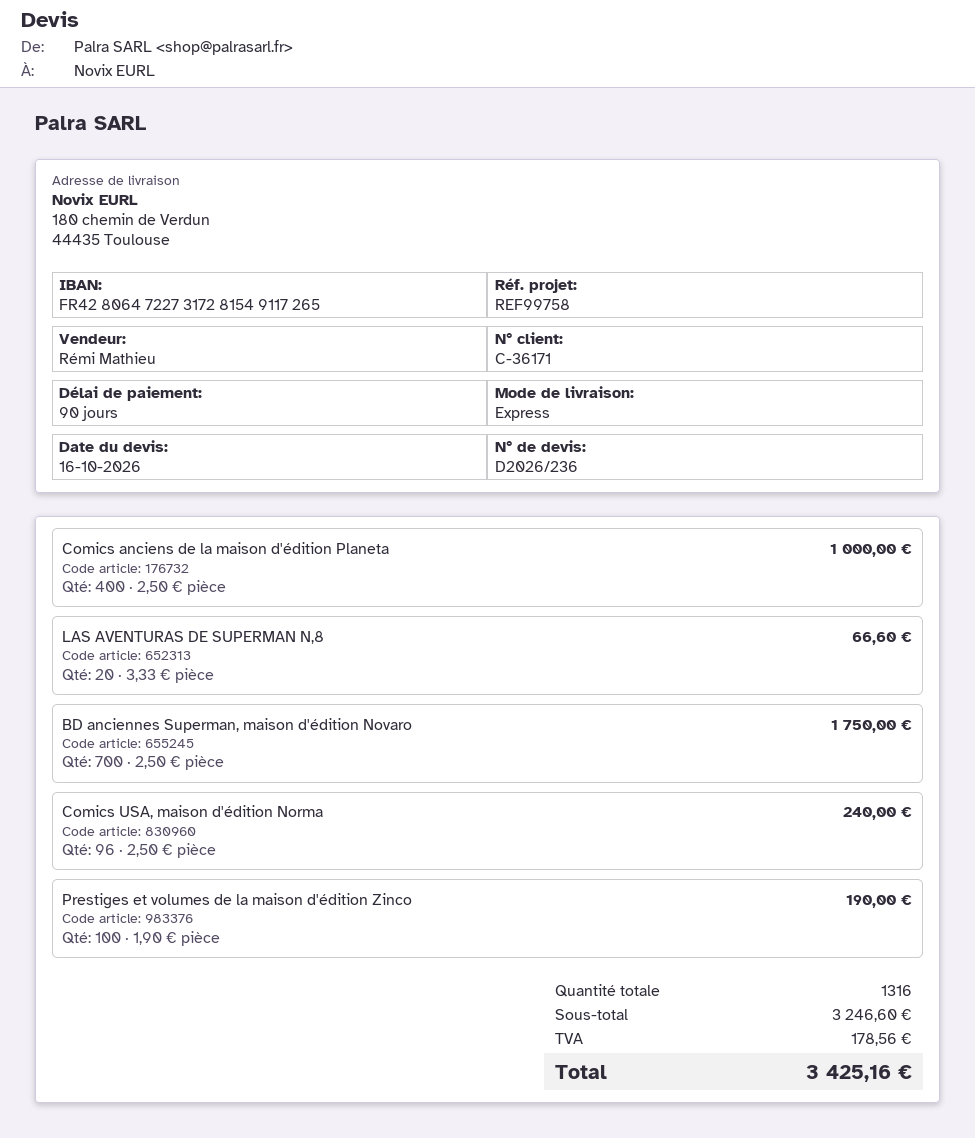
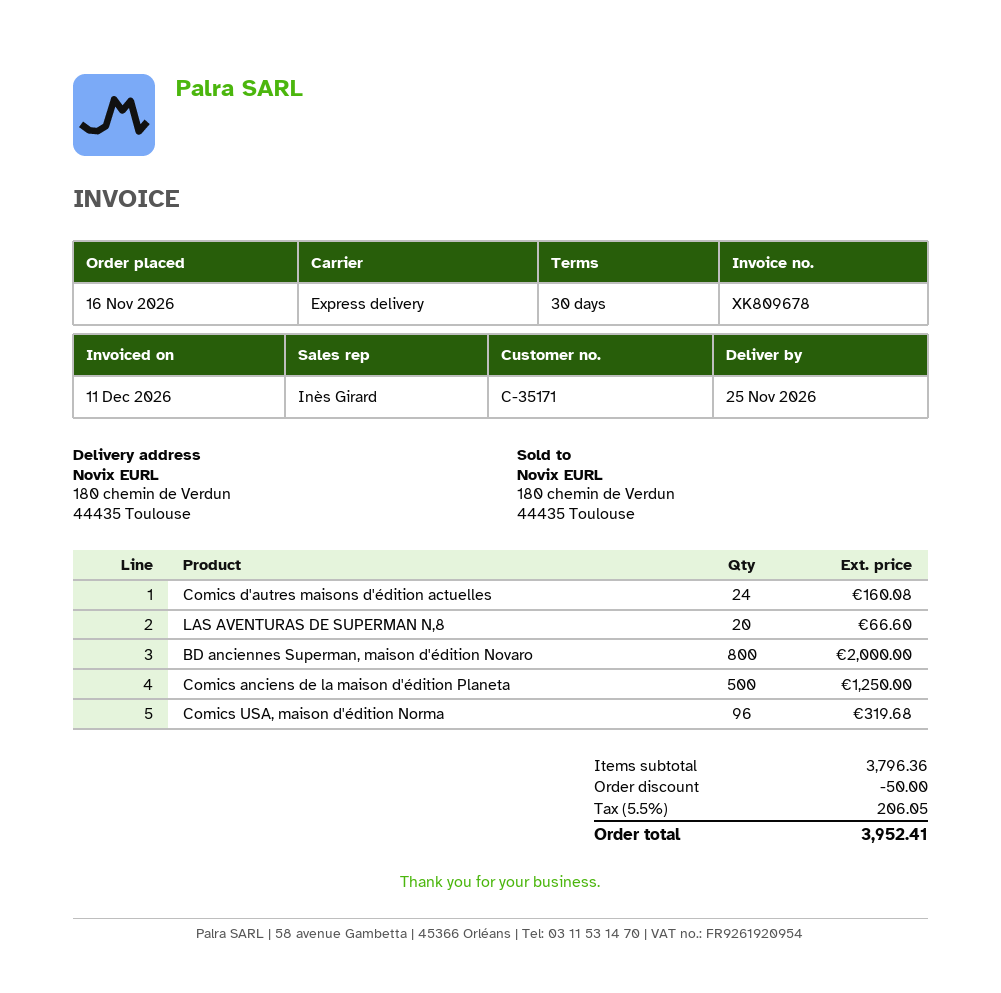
payment terms: 90 days -> 30 days
customer number: C-36171 -> C-35171
sales rep: Rémi Mathieu -> Inès Girard
Comics anciens de la maison d'édition Planeta: 400 for 1000.00 -> 500 for 1250.00
BD anciennes Superman, maison d'édition Novaro: 700 for 1750.00 -> 800 for 2000.00
Comics USA, maison d'édition Norma: 96 for 240.00 -> 96 for 319.68
Prestiges et volumes de la maison d'édition Zinco: 100 for 190.00 -> none
Comics d'autres maisons d'édition actuelles: none -> 24 for 160.08
subtotal: 3246.60 -> 3796.36
discount: none -> 50.00
tax: 178.56 -> 206.05
total: 3425.16 -> 3952.41

